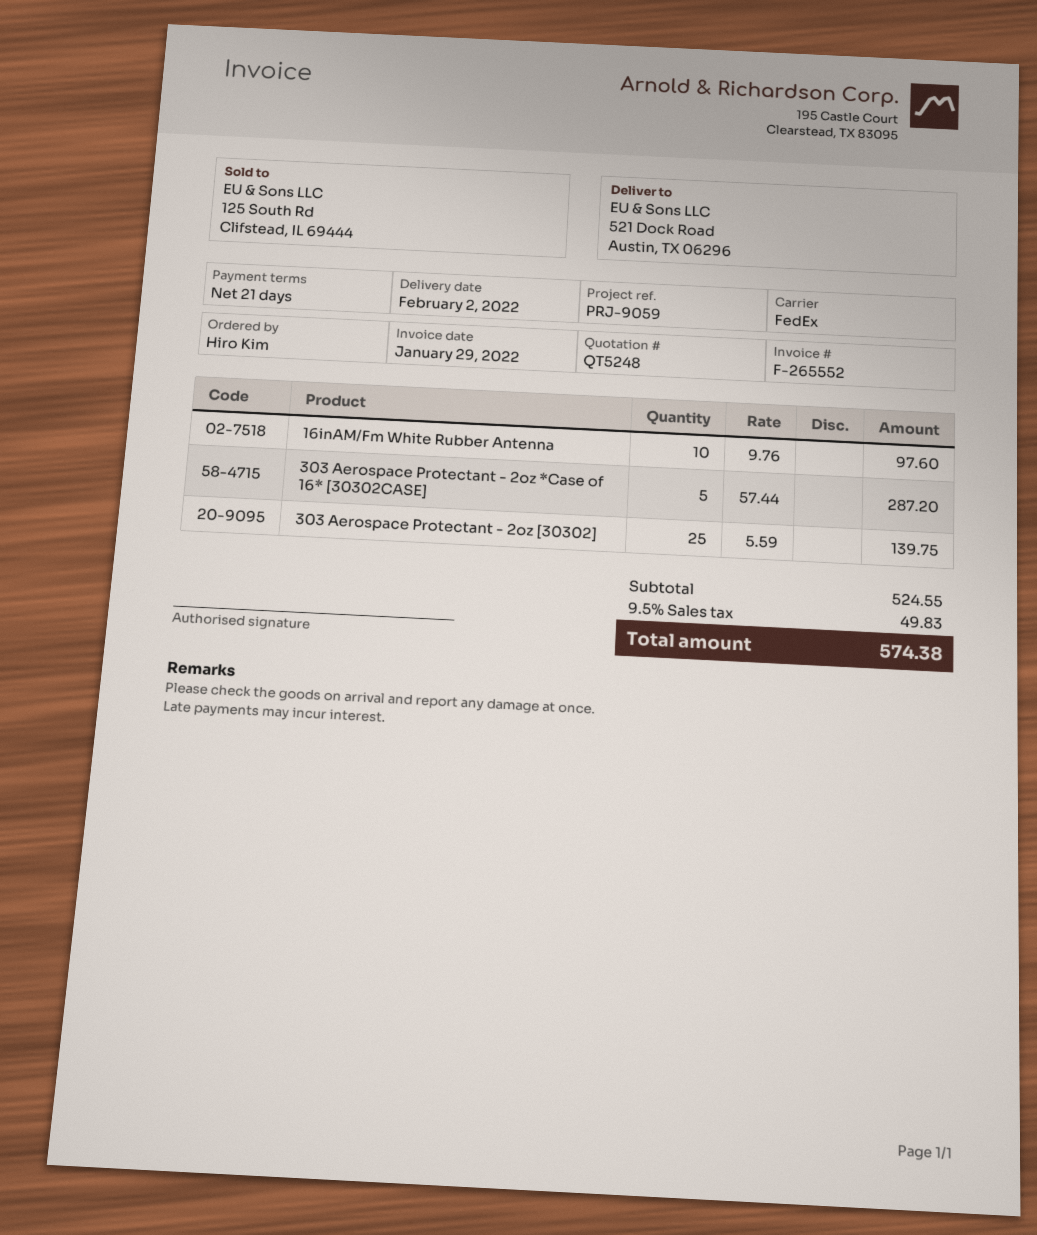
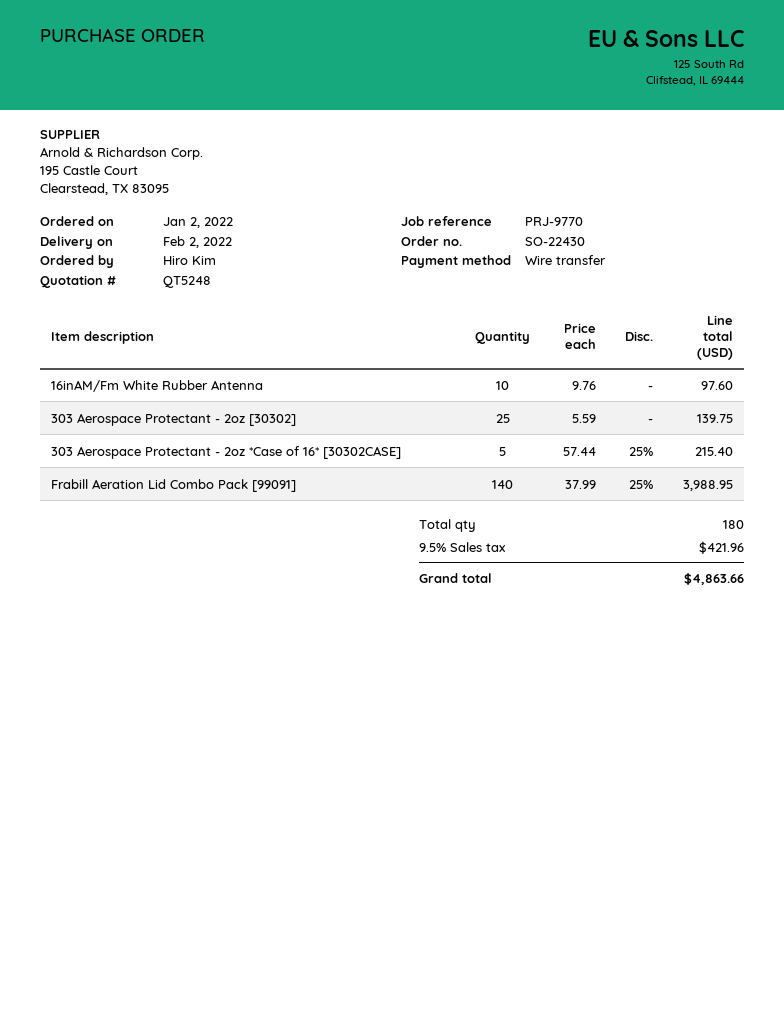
reference: PRJ-9059 -> PRJ-9770
303 Aerospace Protectant - 2oz *Case of 16* [30302CASE]: 5 x 57.44 = 287.20 -> 5 x 57.44 - 25% = 215.40
Frabill Aeration Lid Combo Pack [99091]: none -> 140 x 37.99 - 25% = 3988.95
tax: 9.5% = 49.83 -> 9.5% = 421.96
total: 574.38 -> 4863.66

